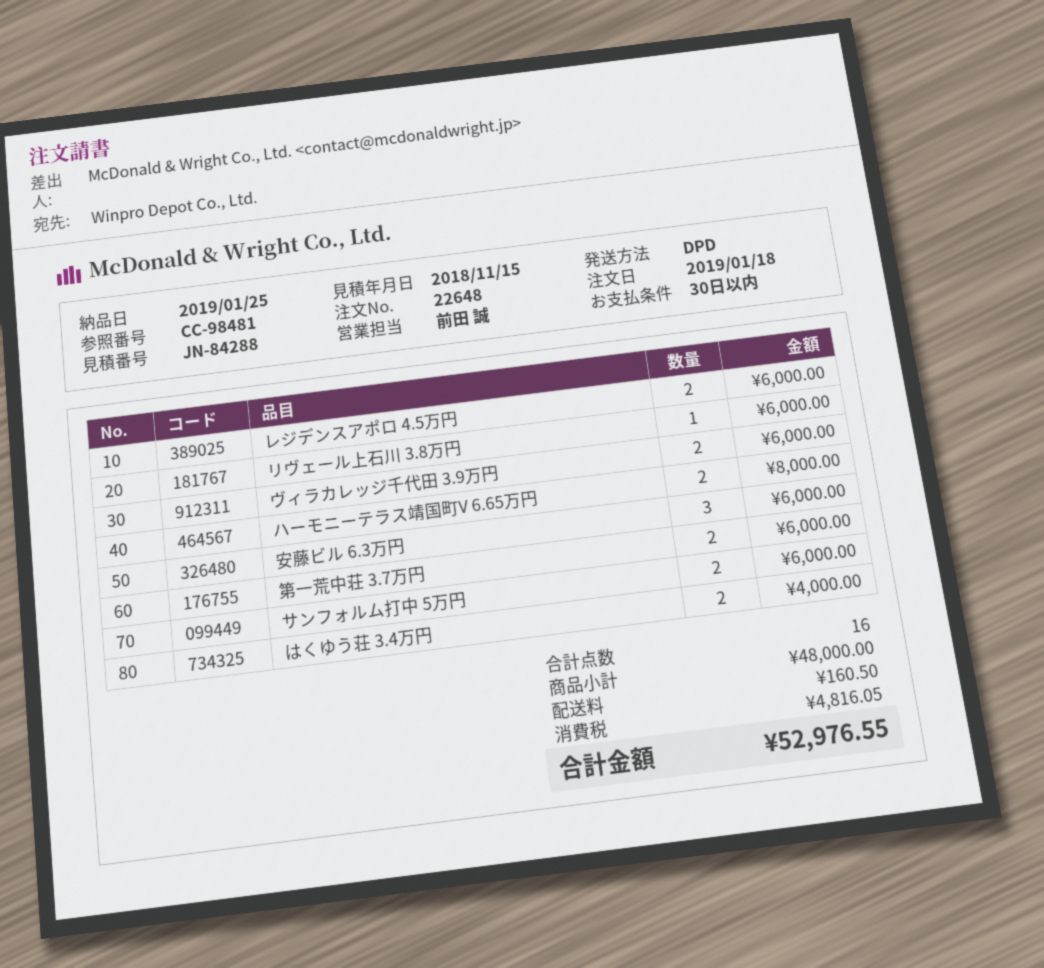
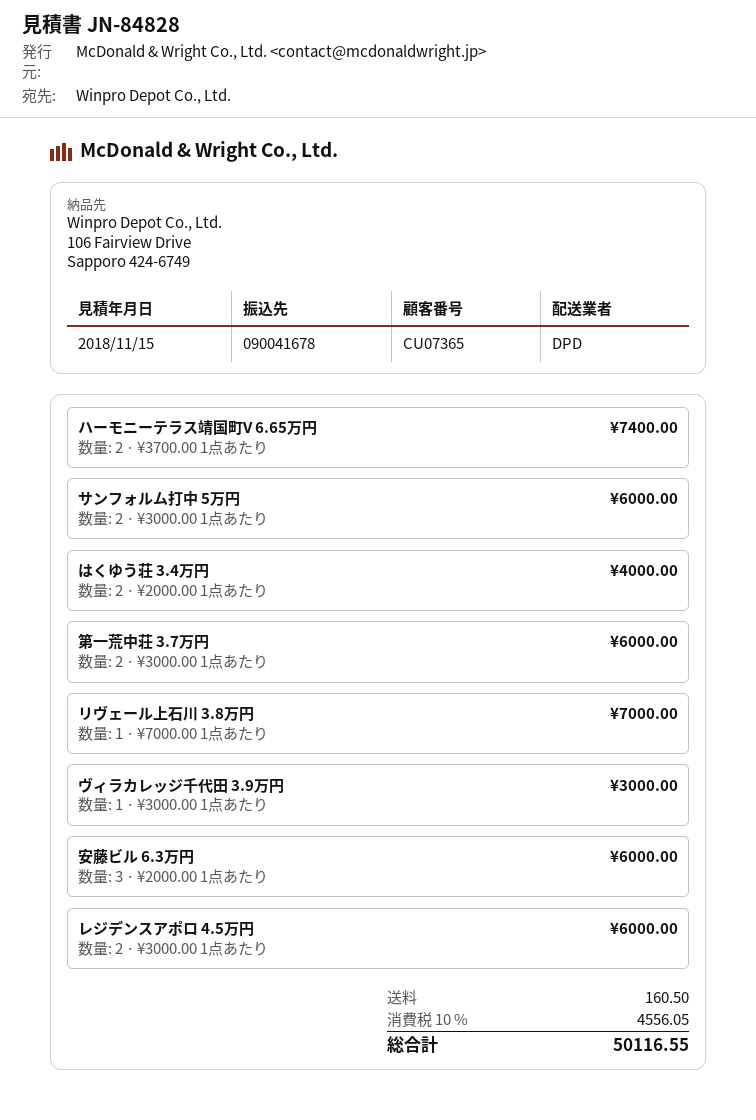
quote number: JN-84288 -> JN-84828
リヴェール上石川 3.8万円: 1 for 6000.00 -> 1 for 7000.00
ヴィラカレッジ千代田 3.9万円: 2 for 6000.00 -> 1 for 3000.00
ハーモニーテラス靖国町V 6.65万円: 2 for 8000.00 -> 2 for 7400.00
tax: 4816.05 -> 4556.05
total: 52976.55 -> 50116.55

